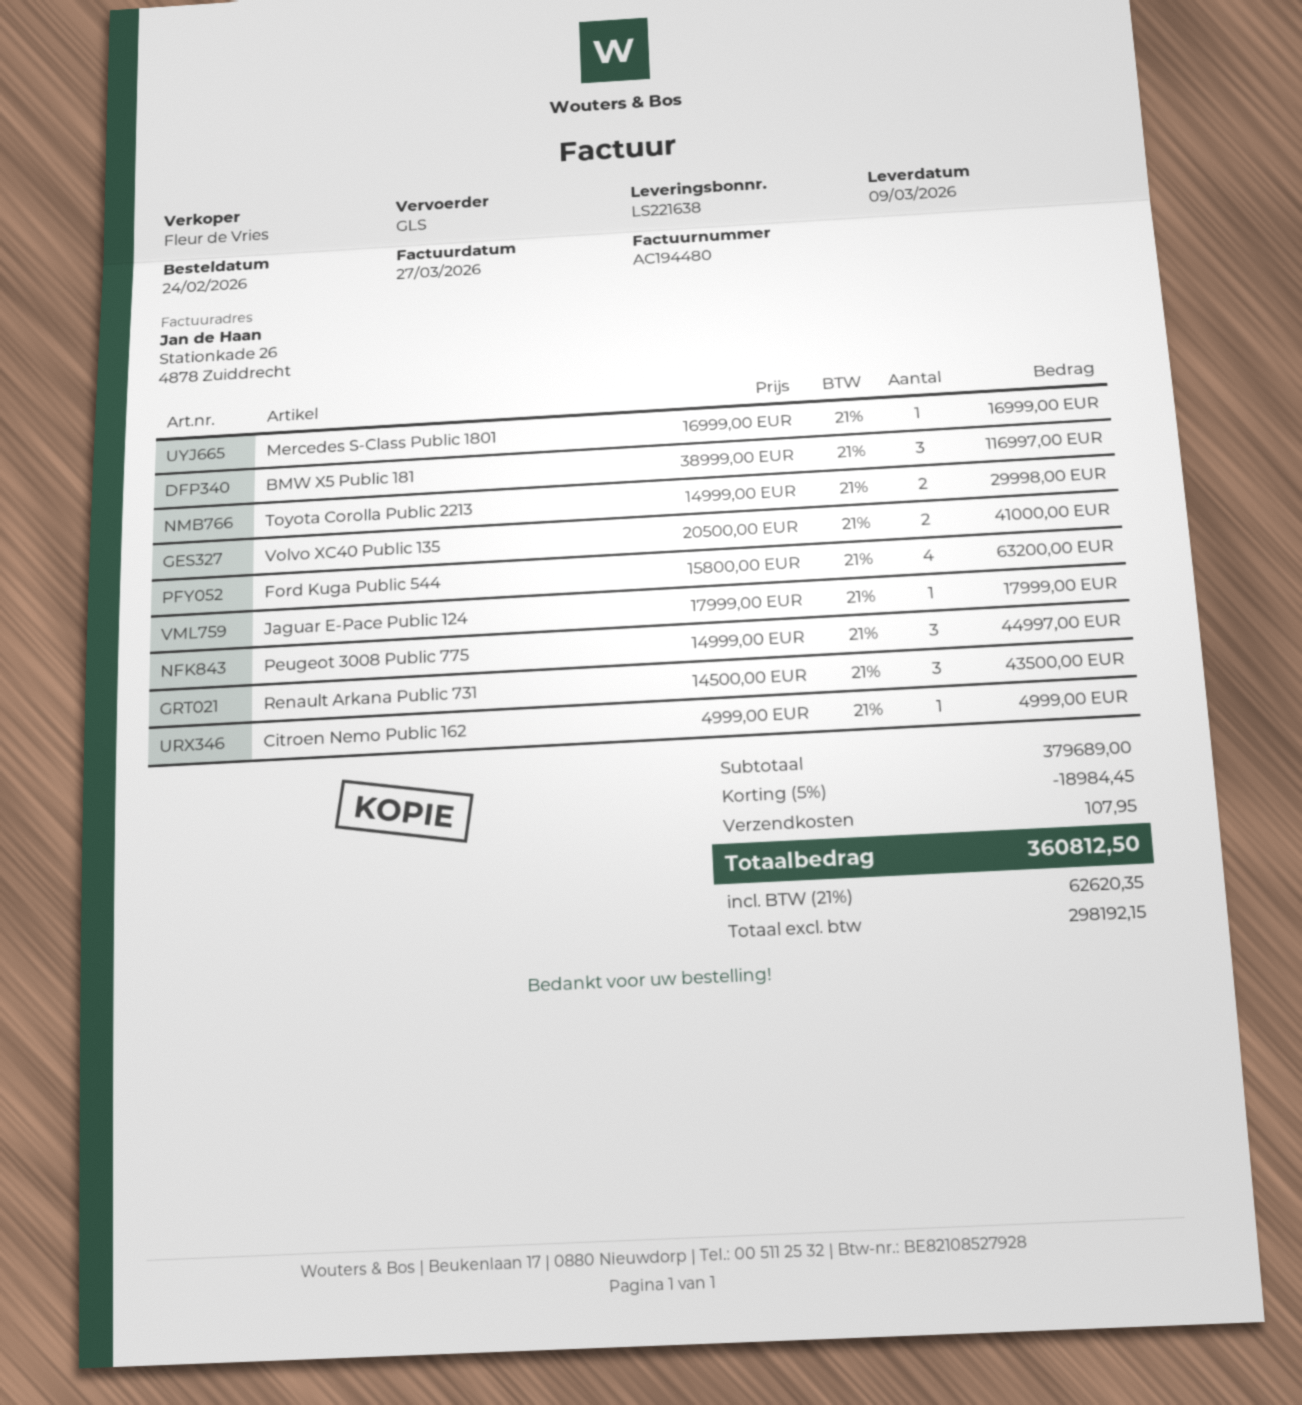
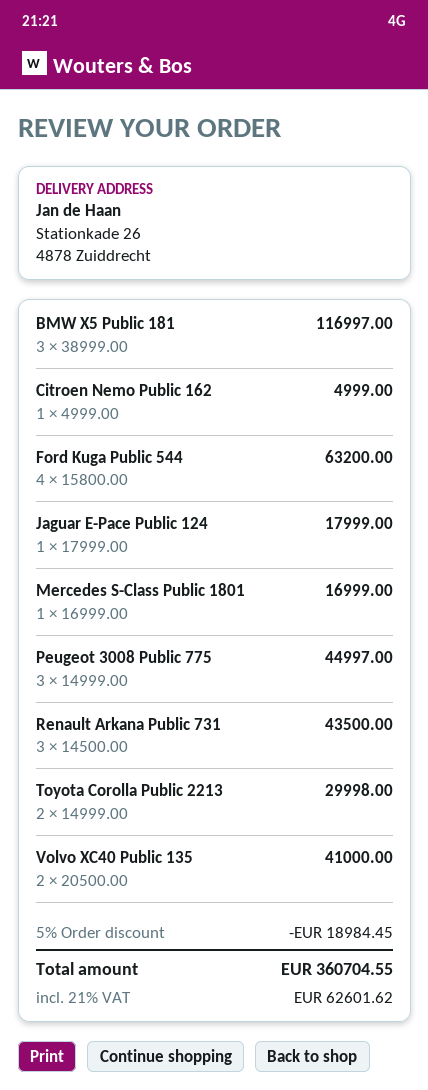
shipping: 107.95 -> none
tax: 21% = 62620.35 -> 21% = 62601.62
total: 360812.50 -> 360704.55

